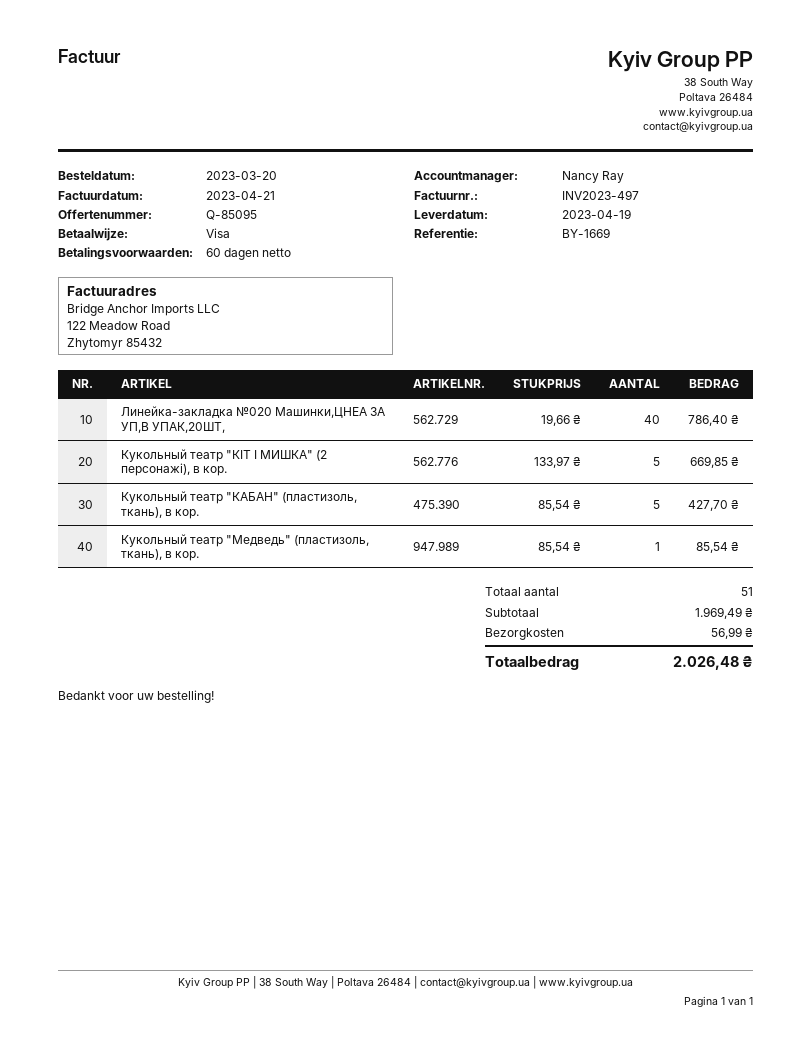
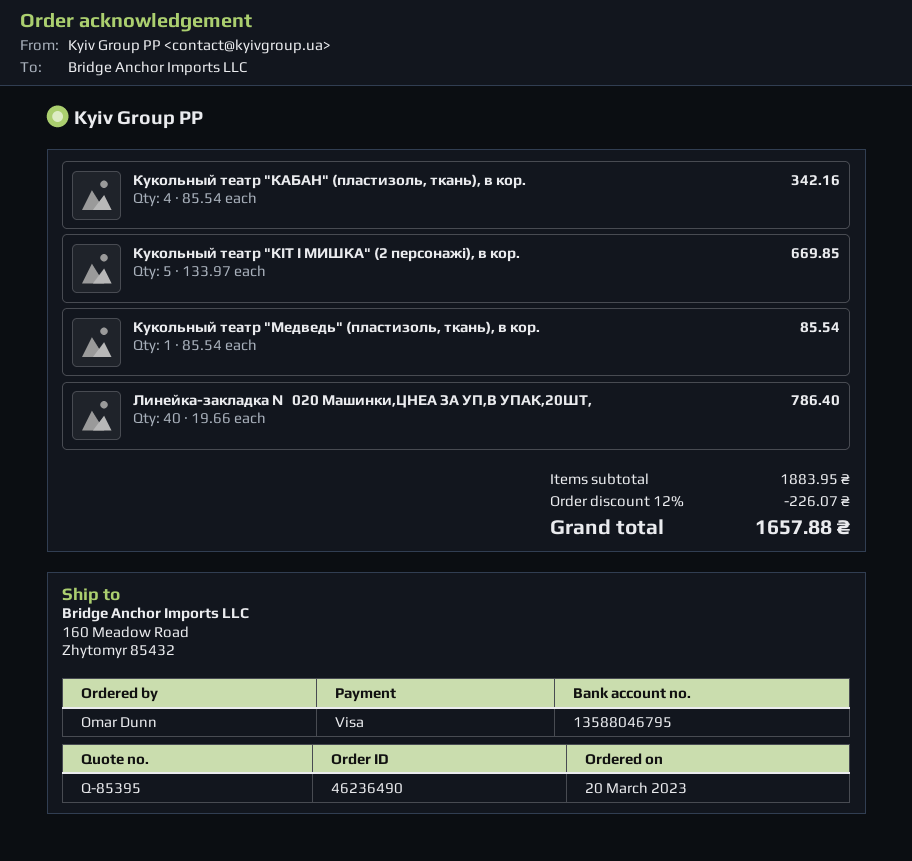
quote number: Q-85095 -> Q-85395
Кукольный театр "КАБАН" (пластизоль, ткань), в кор.: 5 x 85.54 = 427.70 -> 4 x 85.54 = 342.16
subtotal: 1969.49 -> 1883.95
discount: none -> 12% = 226.07
shipping: 56.99 -> none
total: 2026.48 -> 1657.88

